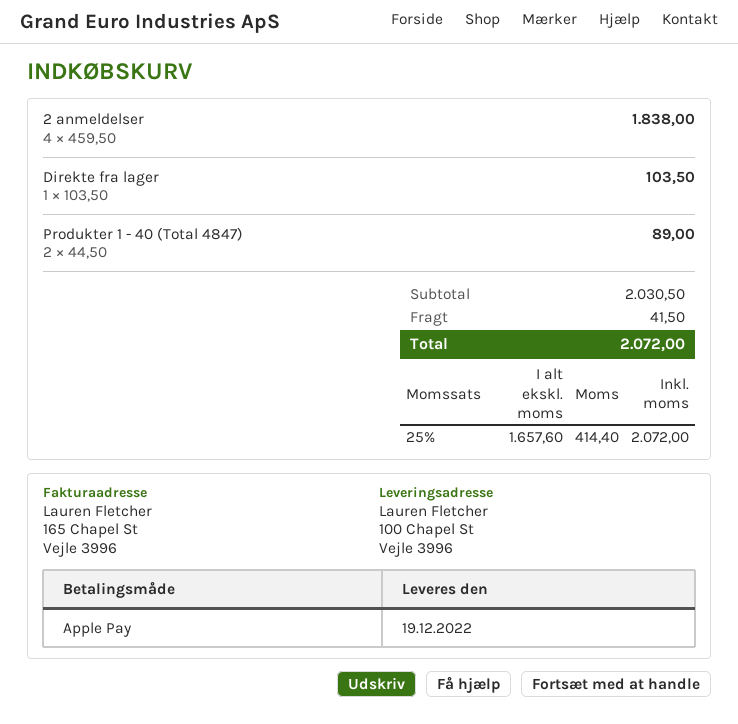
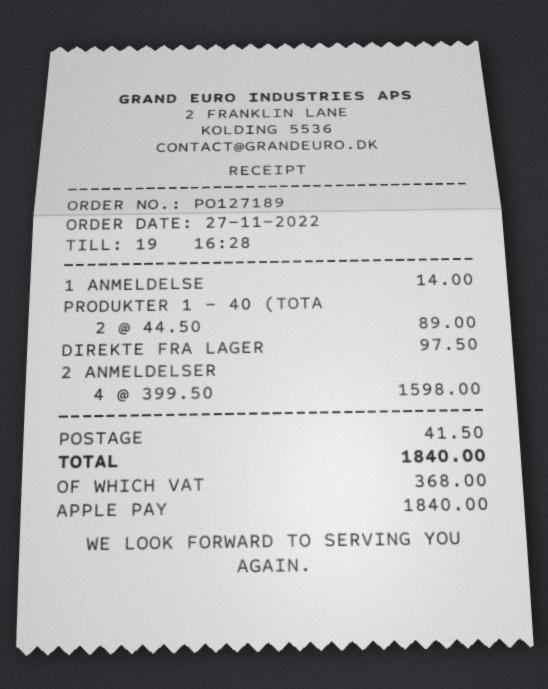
2 anmeldelser: 4 x 459.50 = 1838.00 -> 4 x 399.50 = 1598.00
Direkte fra lager: 1 x 103.50 = 103.50 -> 1 x 97.50 = 97.50
1 ANMELDELSE: none -> 1 x 14.00 = 14.00
tax: 414.40 -> 368.00
total: 2072.00 -> 1840.00

